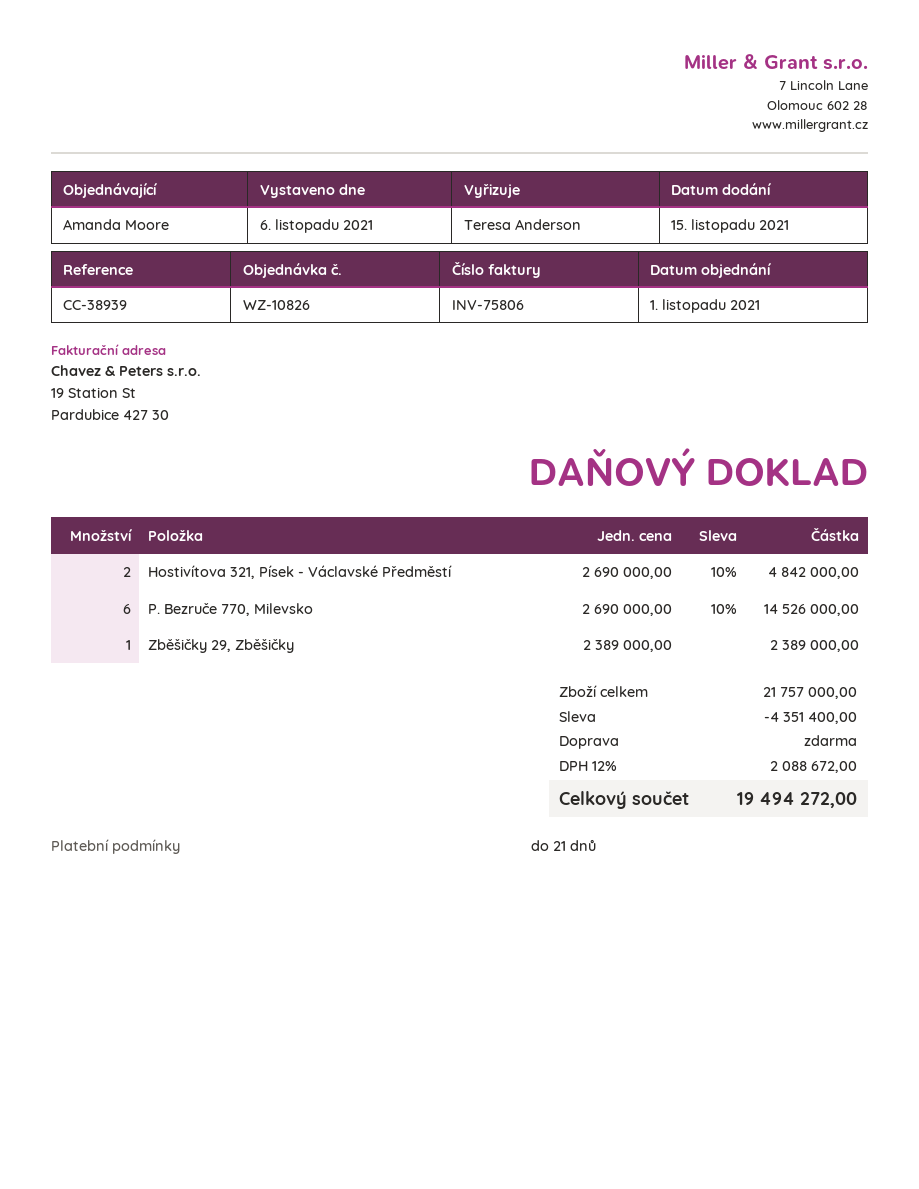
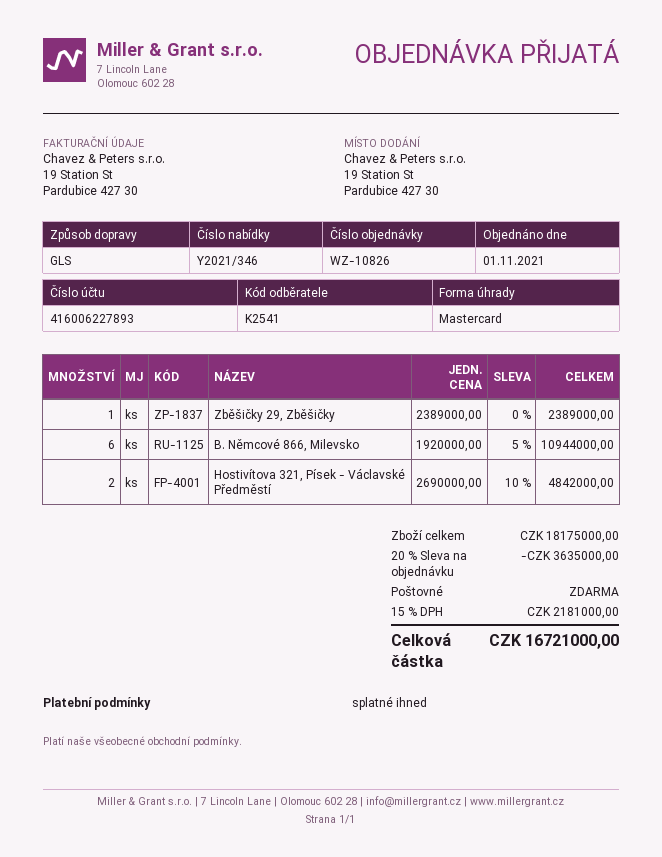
payment terms: 21 days -> on receipt
P. Bezruče 770, Milevsko: 6 x 2690000.00 - 10% = 14526000.00 -> none
B. Němcové 866, Milevsko: none -> 6 x 1920000.00 - 5% = 10944000.00
subtotal: 21757000.00 -> 18175000.00
discount: 4351400.00 -> 3635000.00
tax: 12% = 2088672.00 -> 15% = 2181000.00
total: 19494272.00 -> 16721000.00

